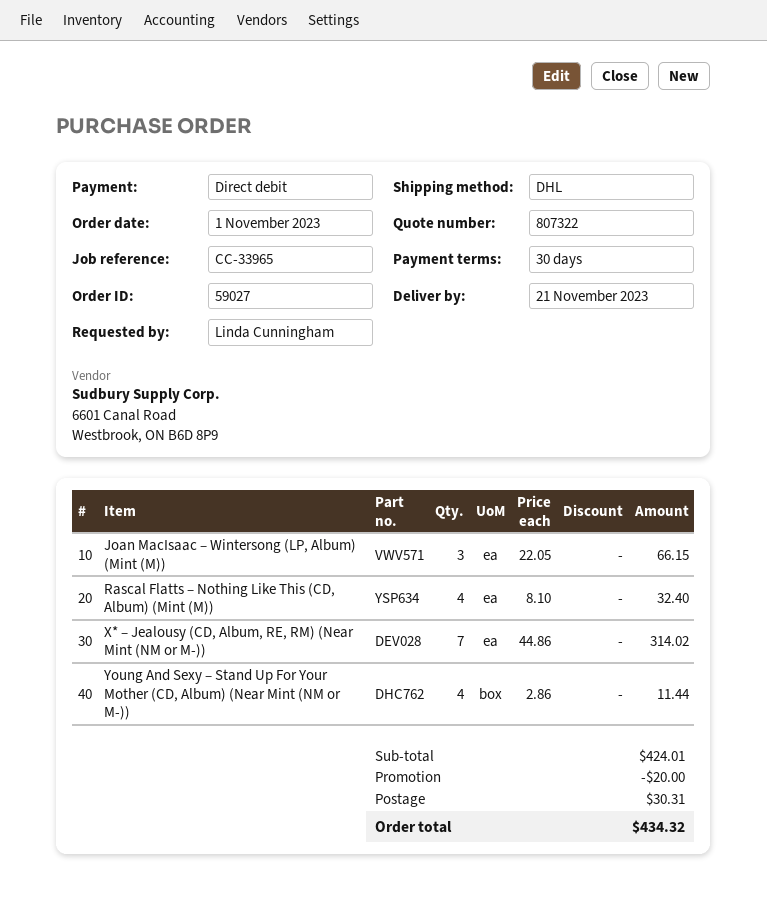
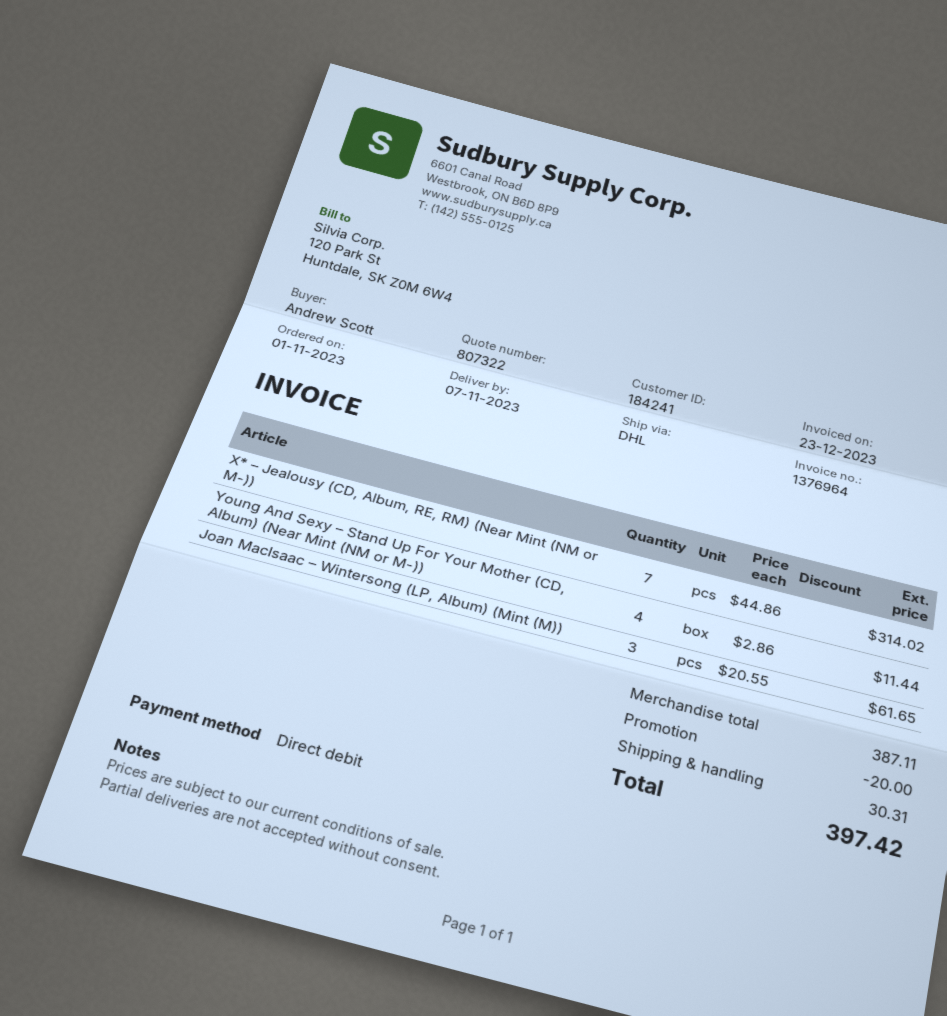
delivery date: 2023-11-21 -> 2023-11-07
ordered by: Linda Cunningham -> Andrew Scott
Joan MacIsaac – Wintersong (LP, Album) (Mint (M)): 3 x 22.05 = 66.15 -> 3 x 20.55 = 61.65
Rascal Flatts – Nothing Like This (CD, Album) (Mint (M)): 4 x 8.10 = 32.40 -> none
subtotal: 424.01 -> 387.11
total: 434.32 -> 397.42

